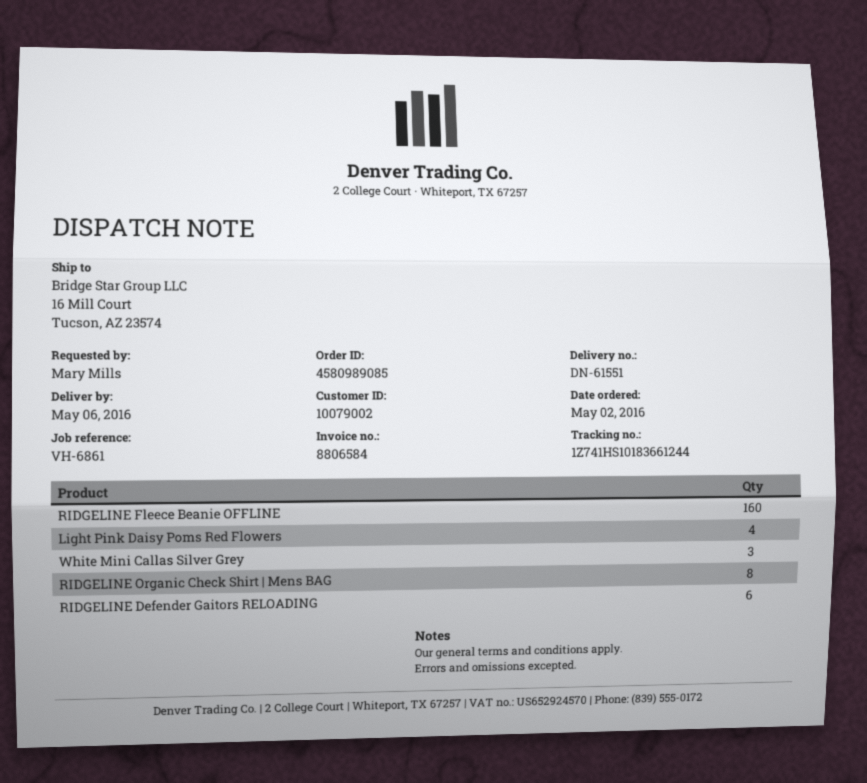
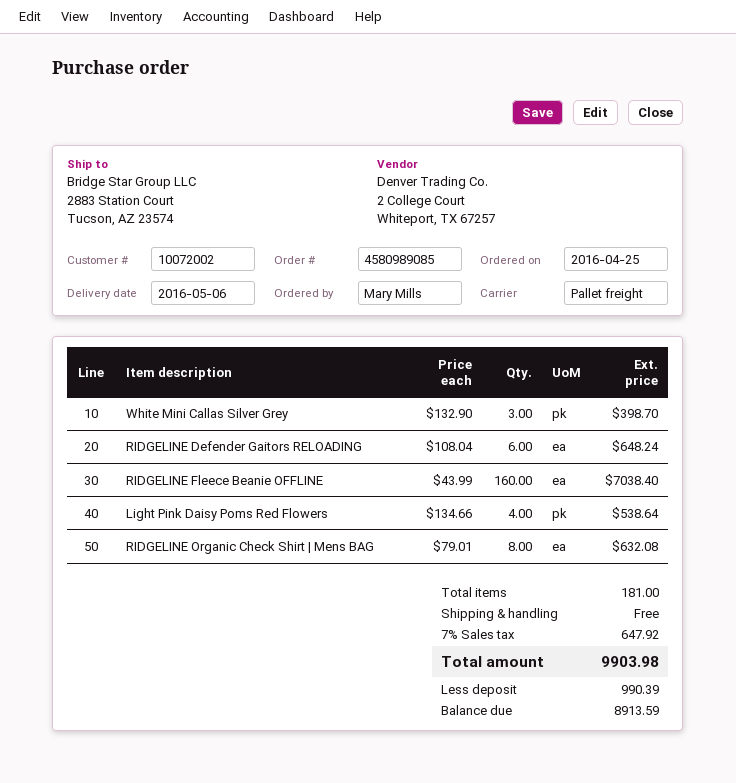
order date: 2016-05-02 -> 2016-04-25
customer number: 10079002 -> 10072002
ship to: 16 Mill Court, Tucson, AZ 23574 -> 2883 Station Court, Tucson, AZ 23574

